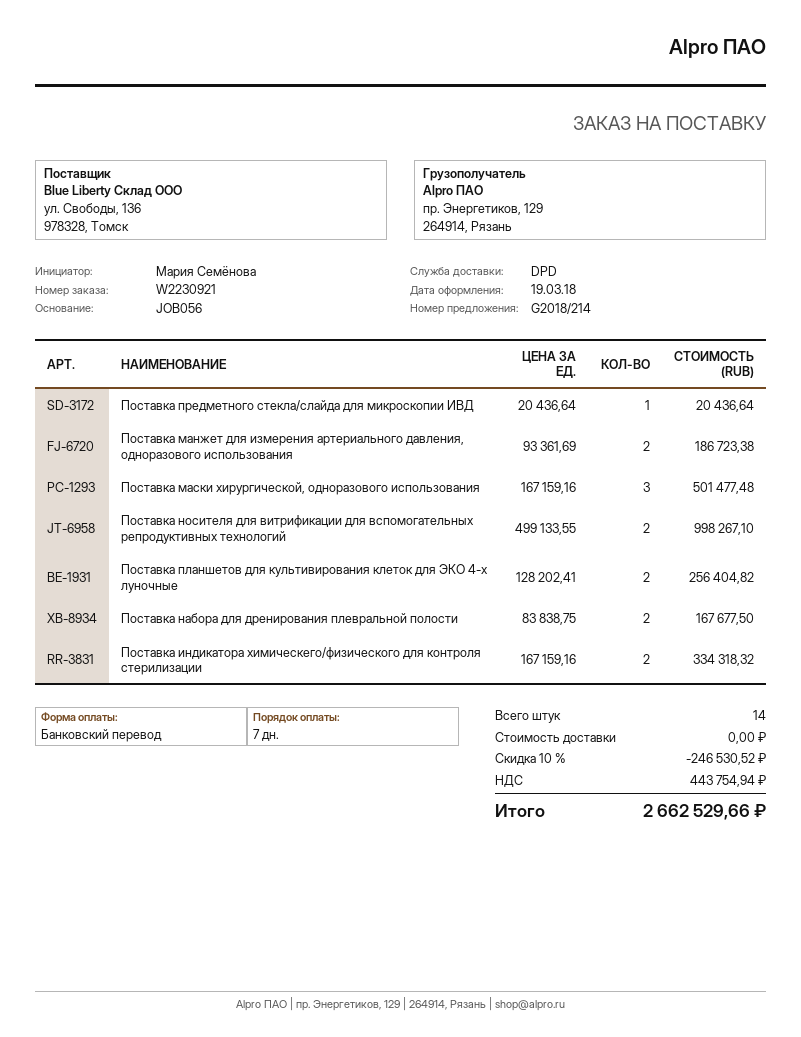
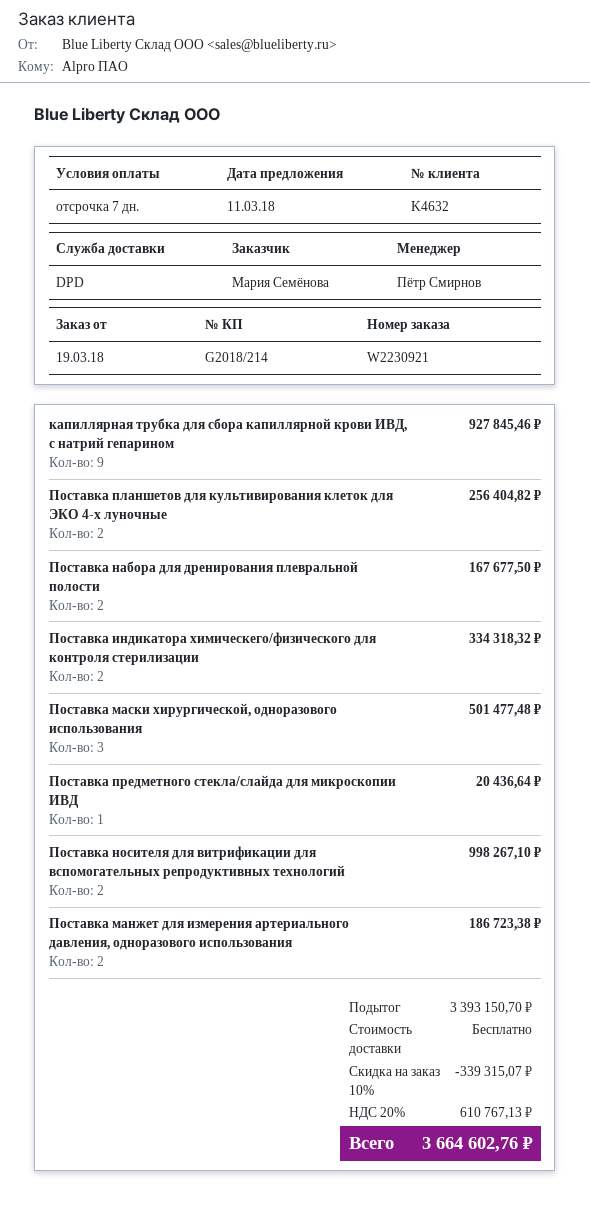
капиллярная трубка для сбора капиллярной крови ИВД, с натрий гепарином: none -> 9 for 927845.46
discount: 10% = 246530.52 -> 10% = 339315.07
tax: 443754.94 -> 610767.13
total: 2662529.66 -> 3664602.76

